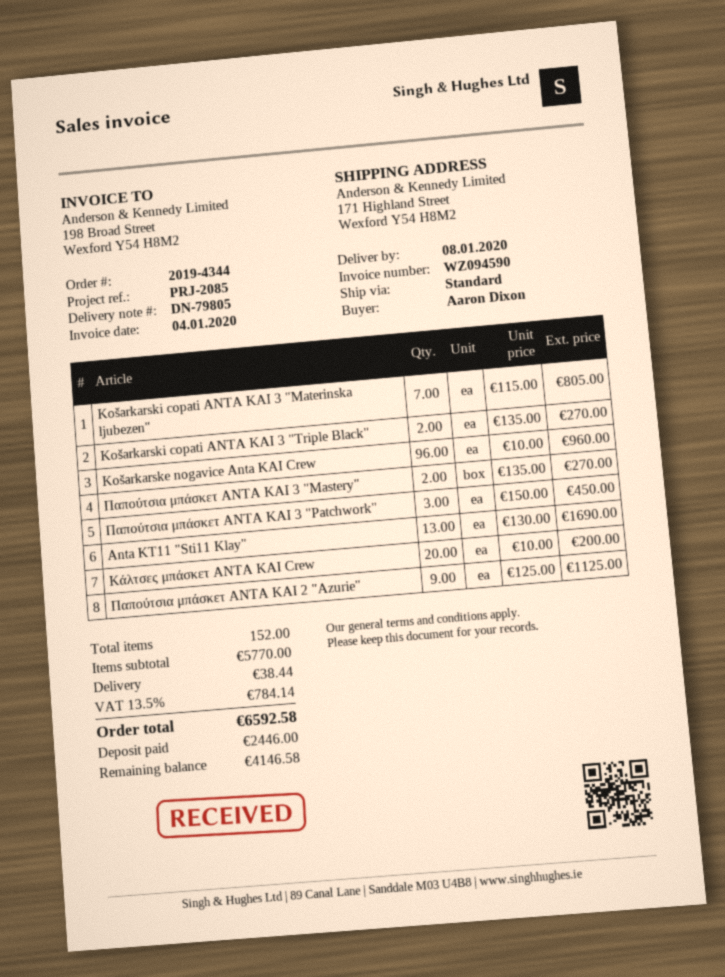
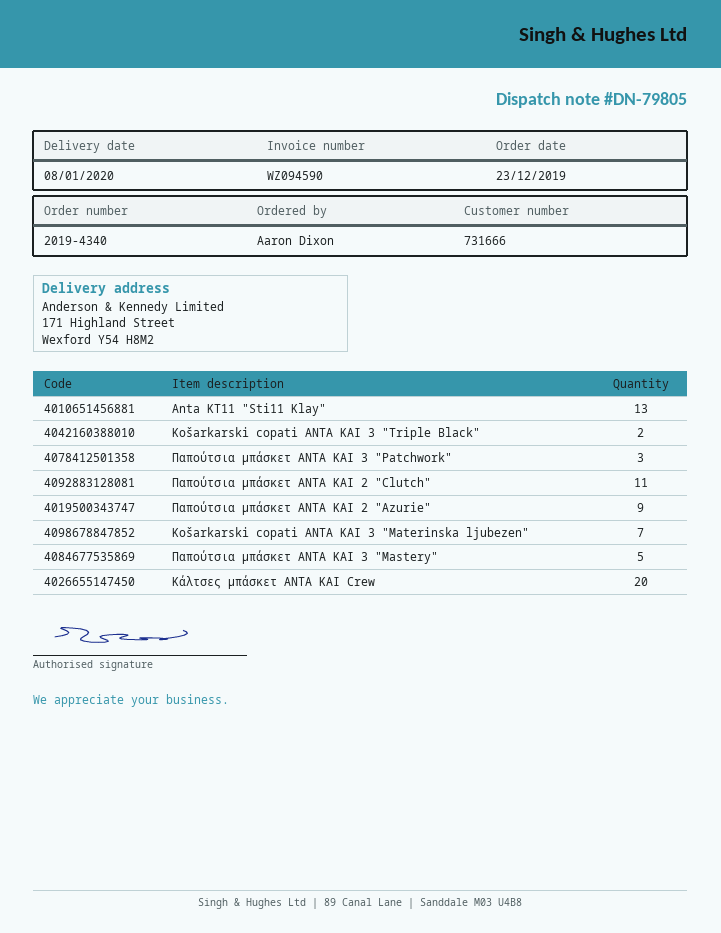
order number: 2019-4344 -> 2019-4340
Košarkarske nogavice Anta KAI Crew: 96 -> none
Παπούτσια μπάσκετ ANTA KAI 3 "Mastery": 2 -> 5
Παπούτσια μπάσκετ ANTA KAI 2 "Clutch": none -> 11

